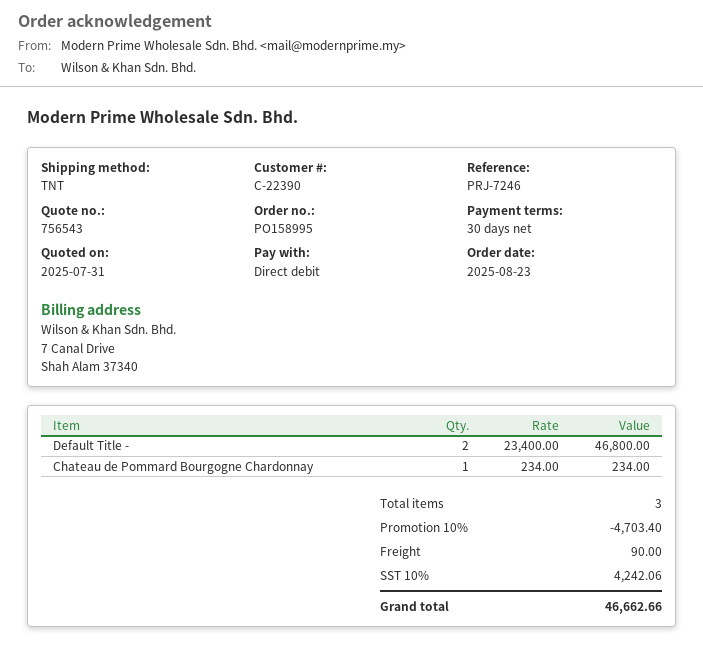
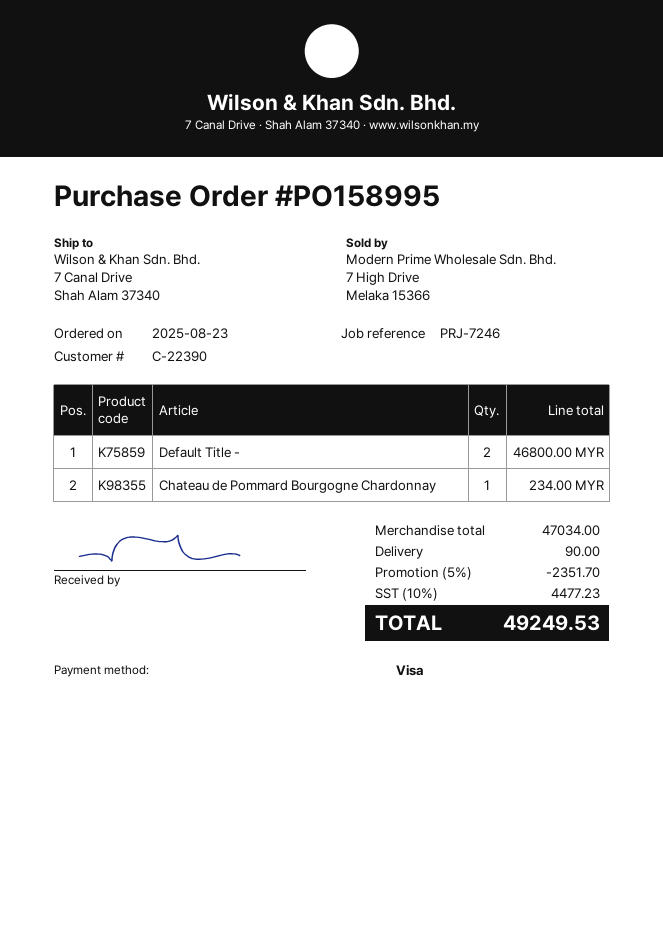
payment method: direct debit -> Visa
discount: 10% = 4703.40 -> 5% = 2351.70
tax: 10% = 4242.06 -> 10% = 4477.23
total: 46662.66 -> 49249.53

